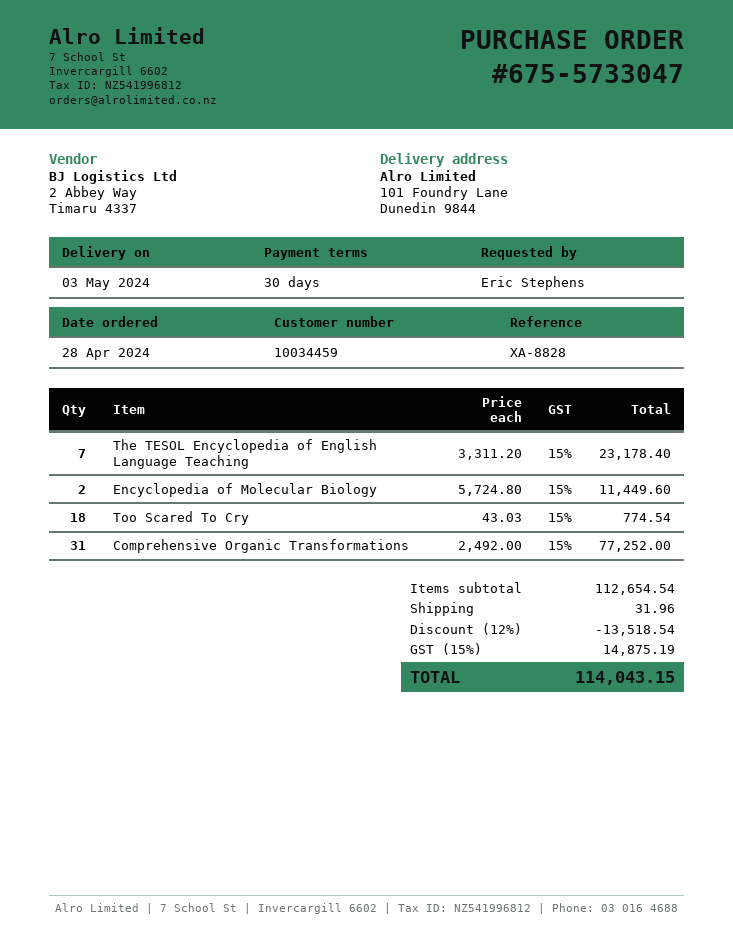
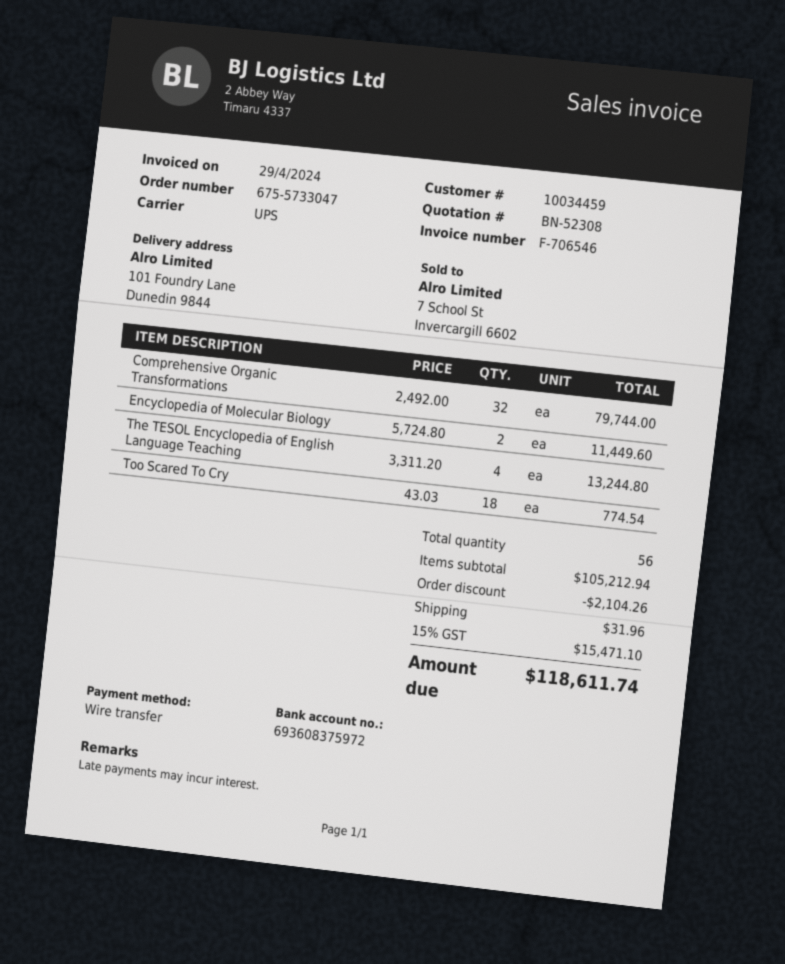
The TESOL Encyclopedia of English Language Teaching: 7 x 3311.20 = 23178.40 -> 4 x 3311.20 = 13244.80
Comprehensive Organic Transformations: 31 x 2492.00 = 77252.00 -> 32 x 2492.00 = 79744.00
subtotal: 112654.54 -> 105212.94
discount: 13518.54 -> 2104.26
tax: 15% = 14875.19 -> 15% = 15471.10
total: 114043.15 -> 118611.74

